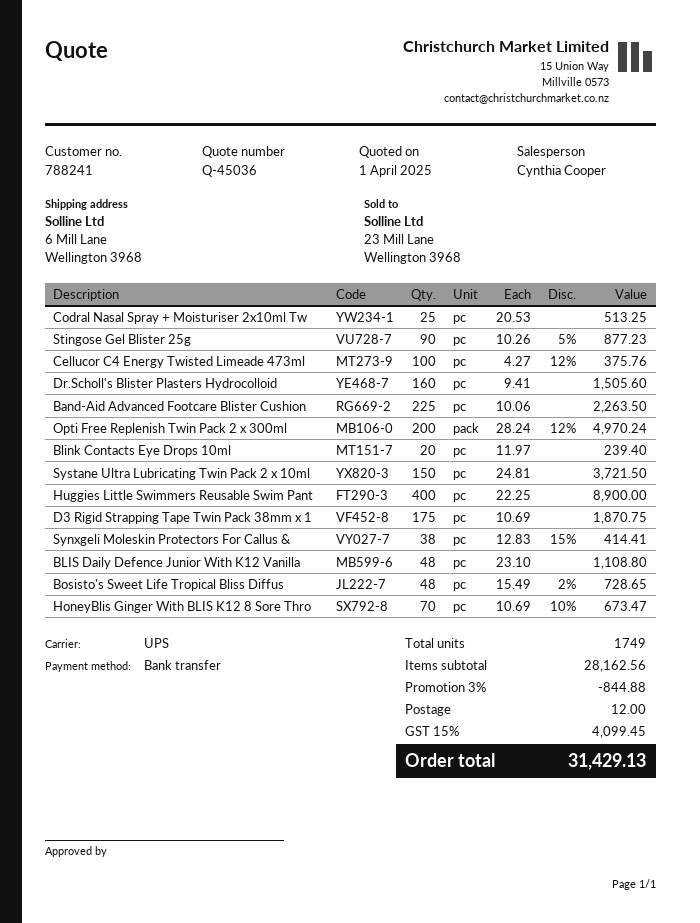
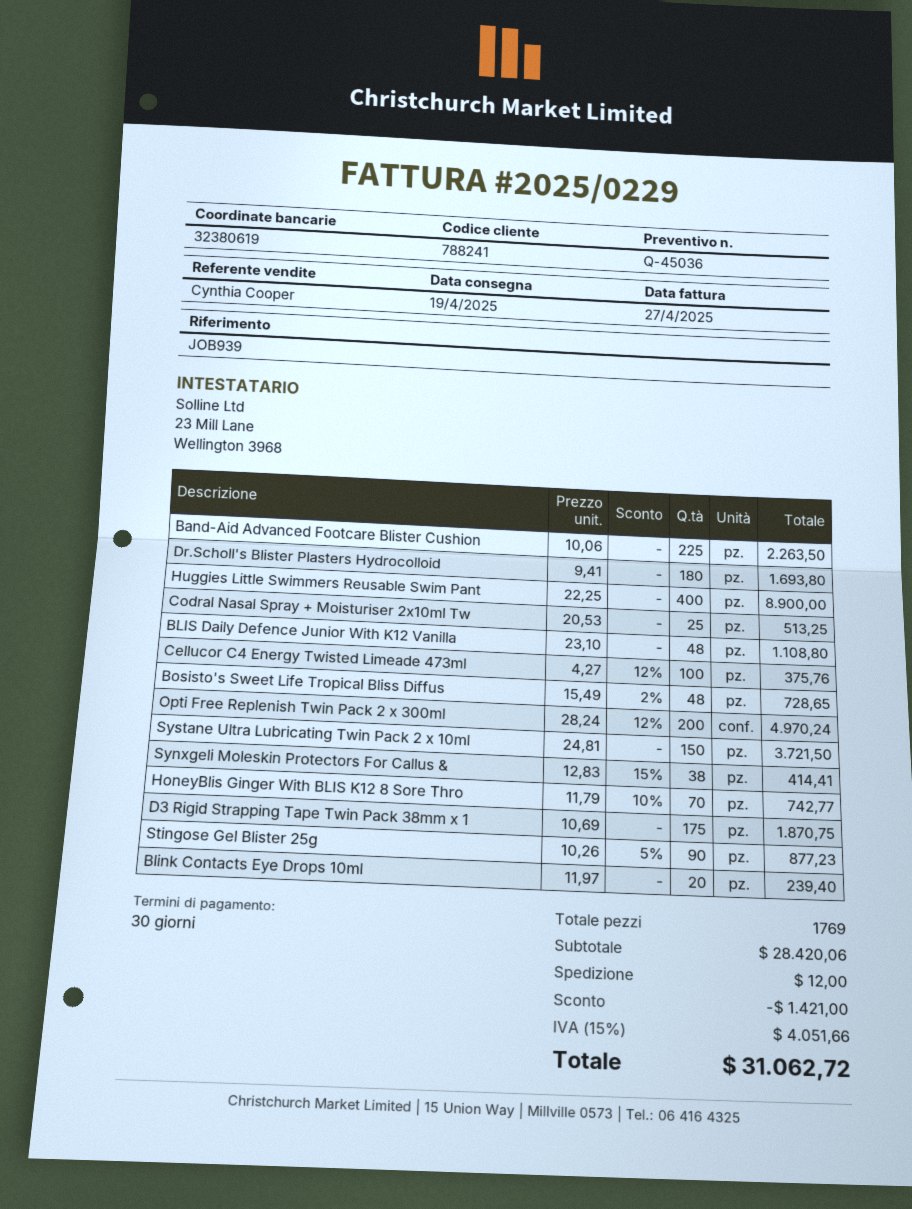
Dr.Scholl's Blister Plasters Hydrocolloid: 160 x 9.41 = 1505.60 -> 180 x 9.41 = 1693.80
HoneyBlis Ginger With BLIS K12 8 Sore Thro: 70 x 10.69 - 10% = 673.47 -> 70 x 11.79 - 10% = 742.77
total quantity: 1749 -> 1769
subtotal: 28162.56 -> 28420.06
discount: 844.88 -> 1421.00
tax: 15% = 4099.45 -> 15% = 4051.66
total: 31429.13 -> 31062.72

